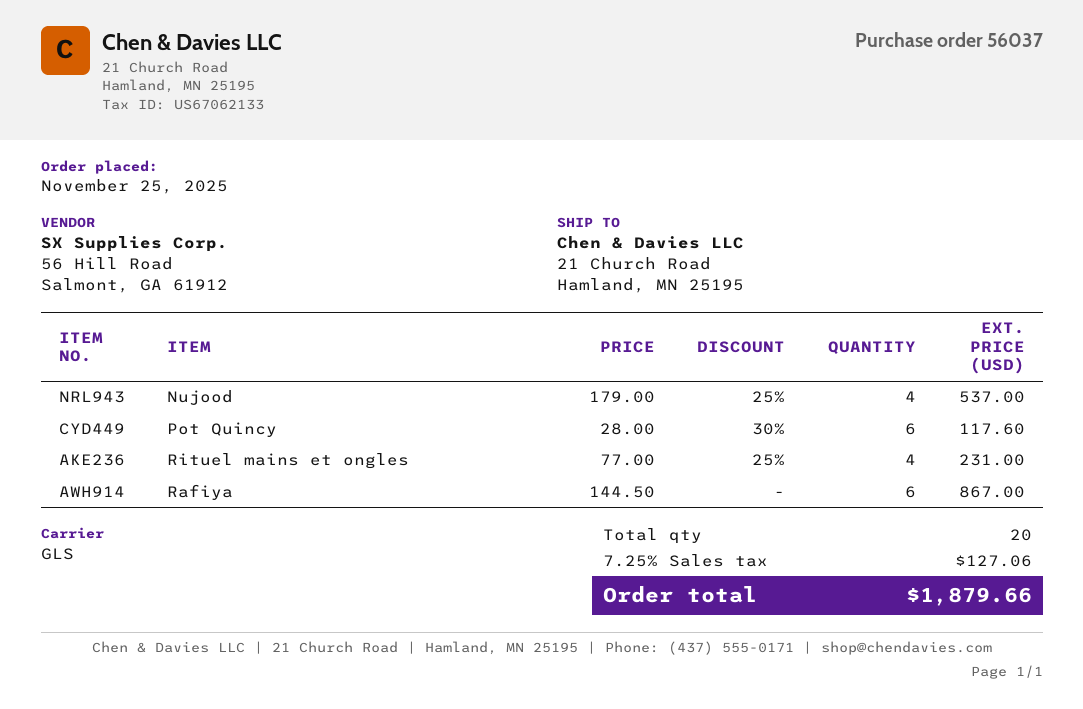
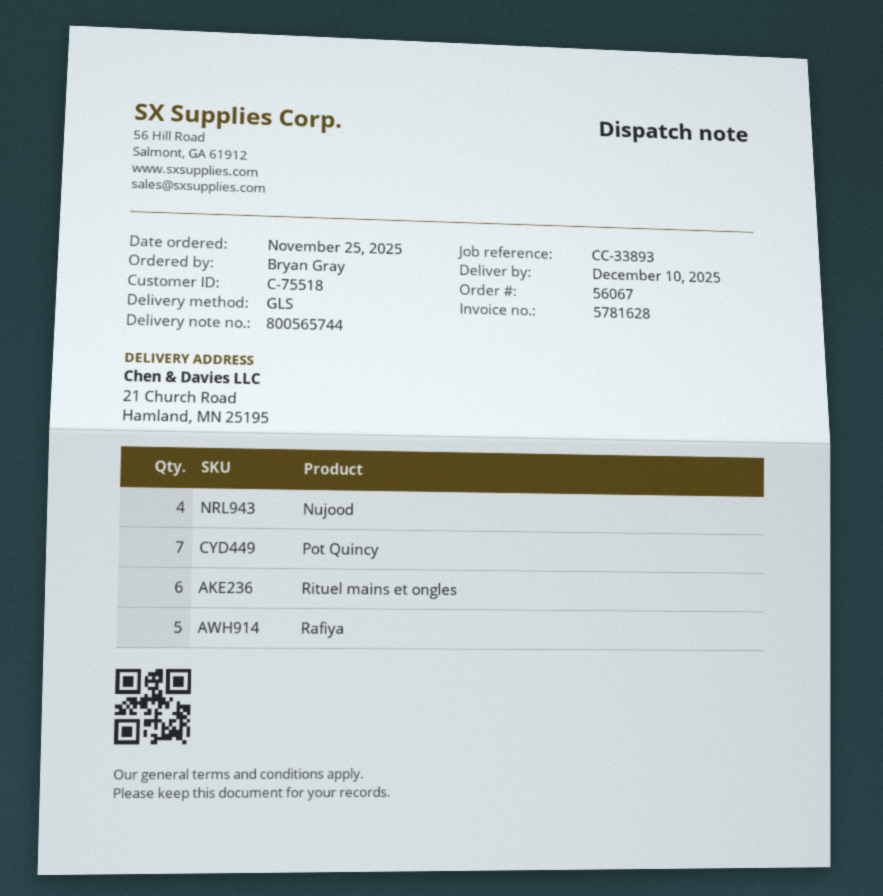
order number: 56037 -> 56067
Pot Quincy: 6 -> 7
Rituel mains et ongles: 4 -> 6
Rafiya: 6 -> 5

